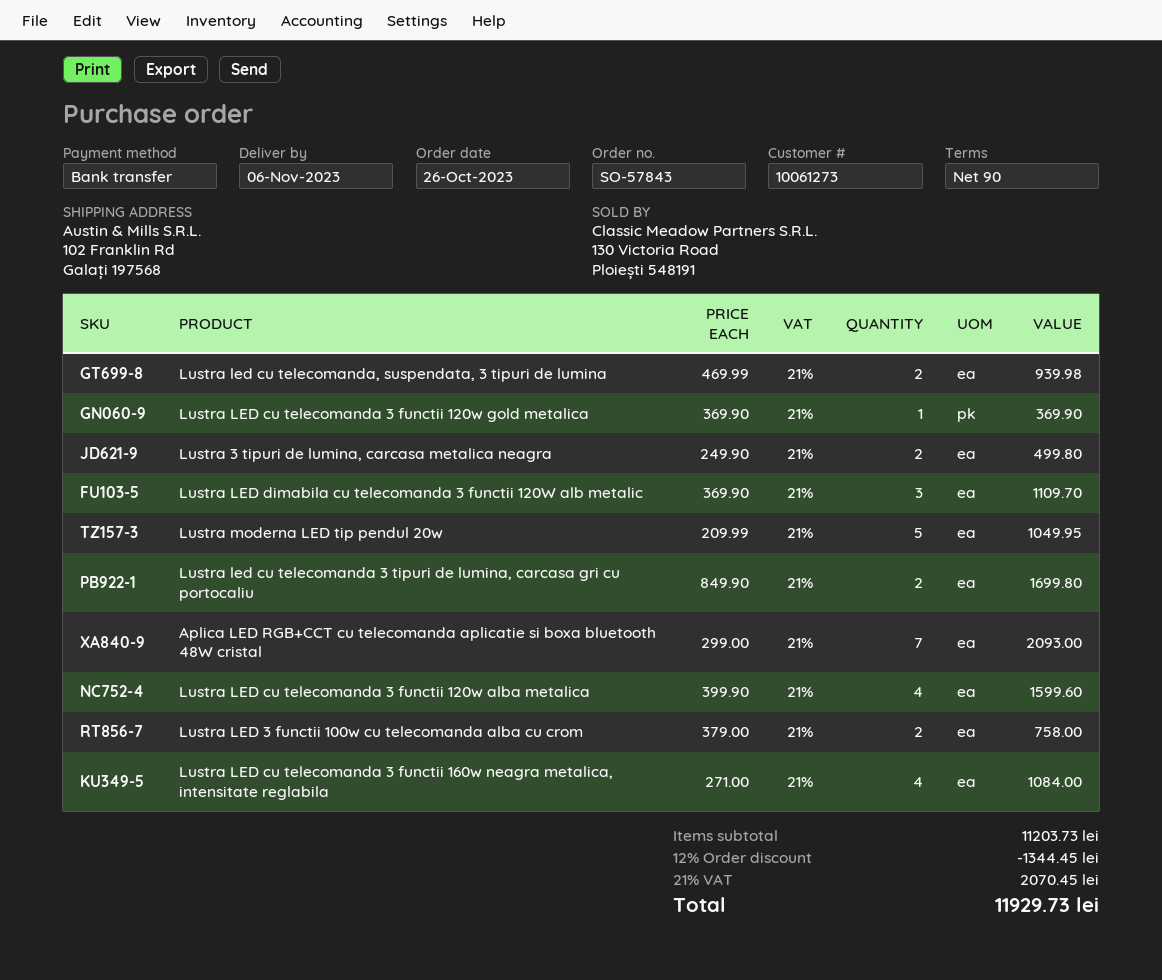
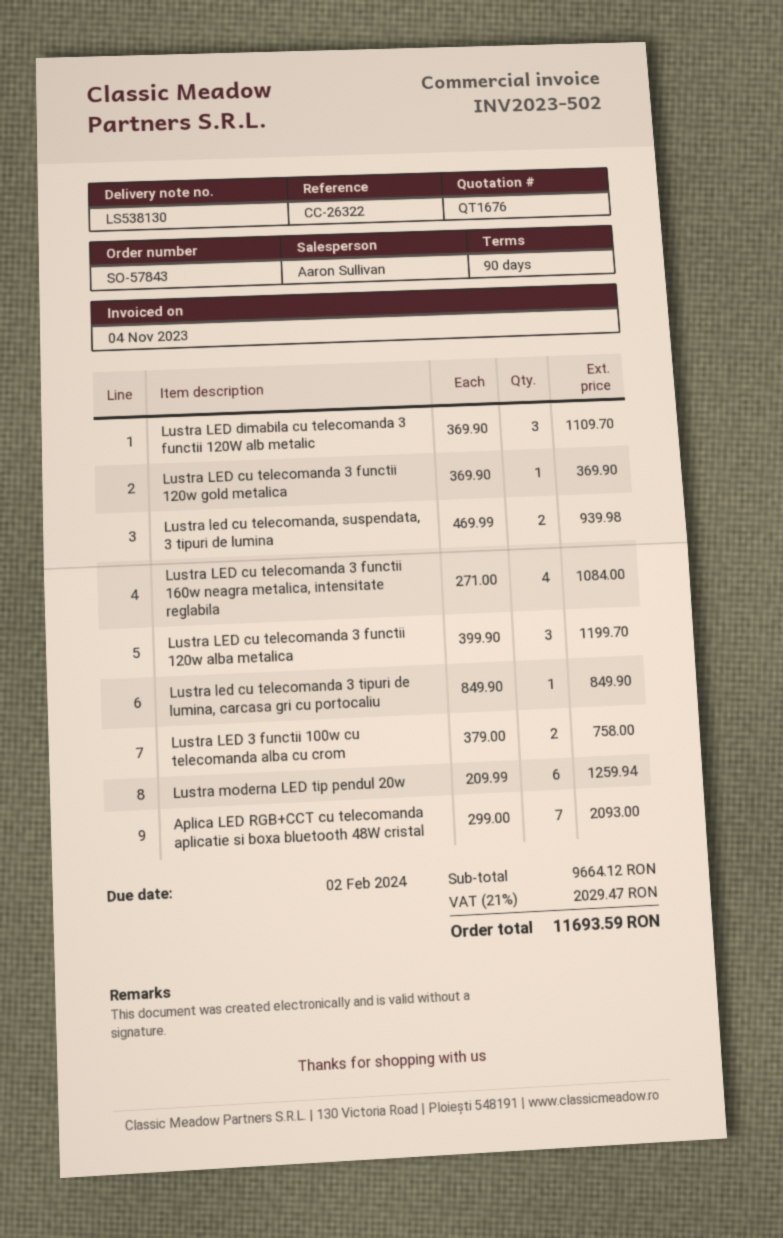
Lustra 3 tipuri de lumina, carcasa metalica neagra: 2 x 249.90 = 499.80 -> none
Lustra moderna LED tip pendul 20w: 5 x 209.99 = 1049.95 -> 6 x 209.99 = 1259.94
Lustra led cu telecomanda 3 tipuri de lumina, carcasa gri cu portocaliu: 2 x 849.90 = 1699.80 -> 1 x 849.90 = 849.90
Lustra LED cu telecomanda 3 functii 120w alba metalica: 4 x 399.90 = 1599.60 -> 3 x 399.90 = 1199.70
subtotal: 11203.73 -> 9664.12
discount: 12% = 1344.45 -> none
tax: 21% = 2070.45 -> 21% = 2029.47
total: 11929.73 -> 11693.59

